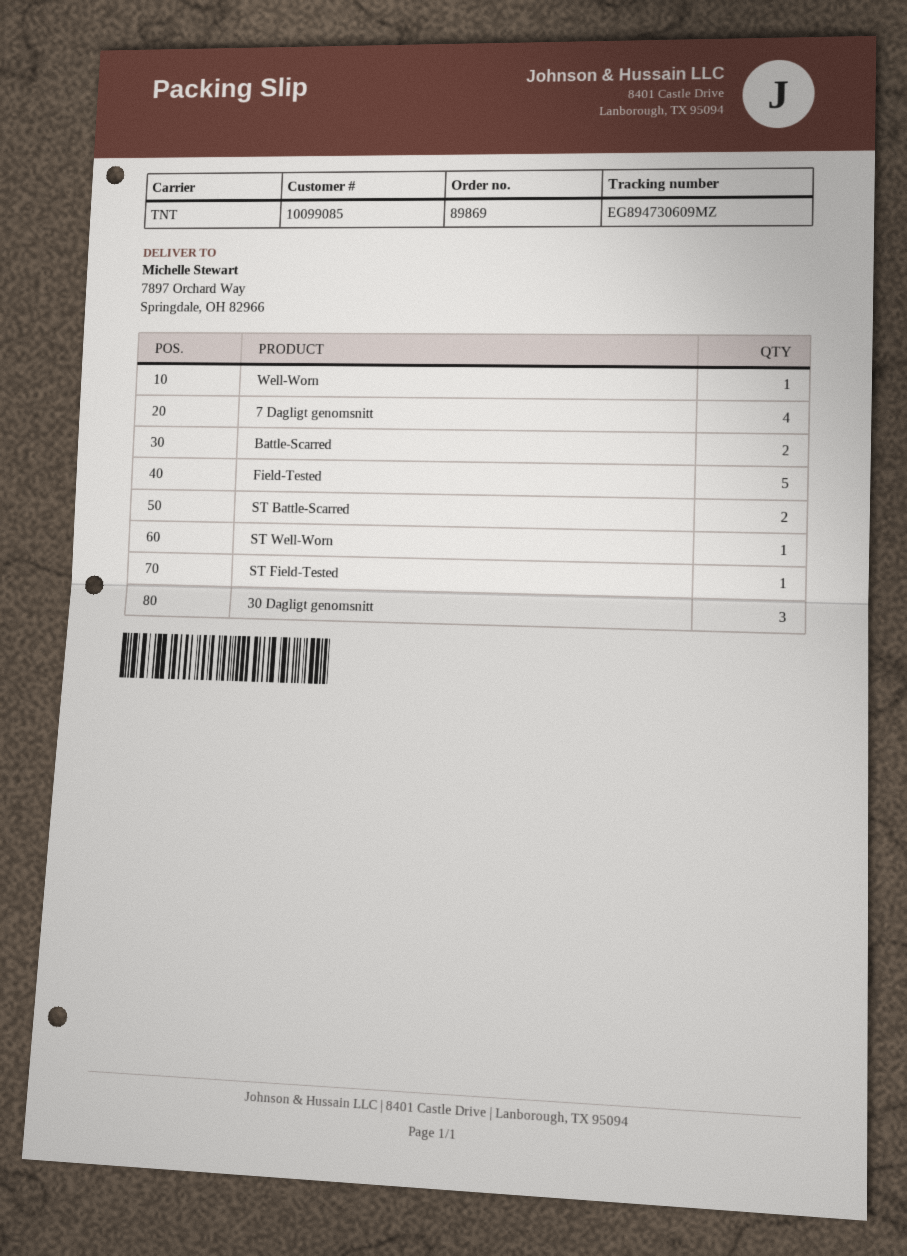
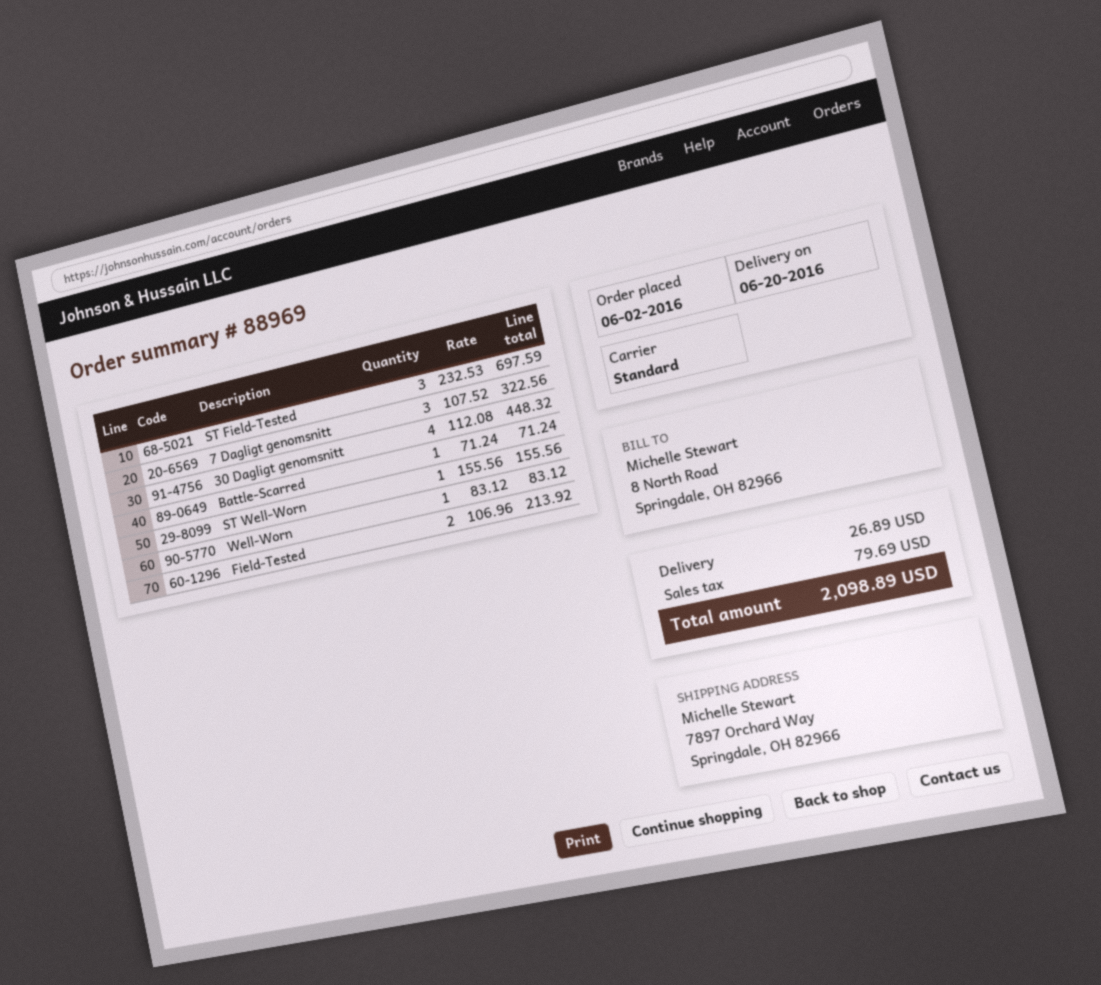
order number: 89869 -> 88969
shipping method: TNT -> standard
7 Dagligt genomsnitt: 4 -> 3
Battle-Scarred: 2 -> 1
Field-Tested: 5 -> 2
ST Battle-Scarred: 2 -> none
ST Field-Tested: 1 -> 3
30 Dagligt genomsnitt: 3 -> 4

